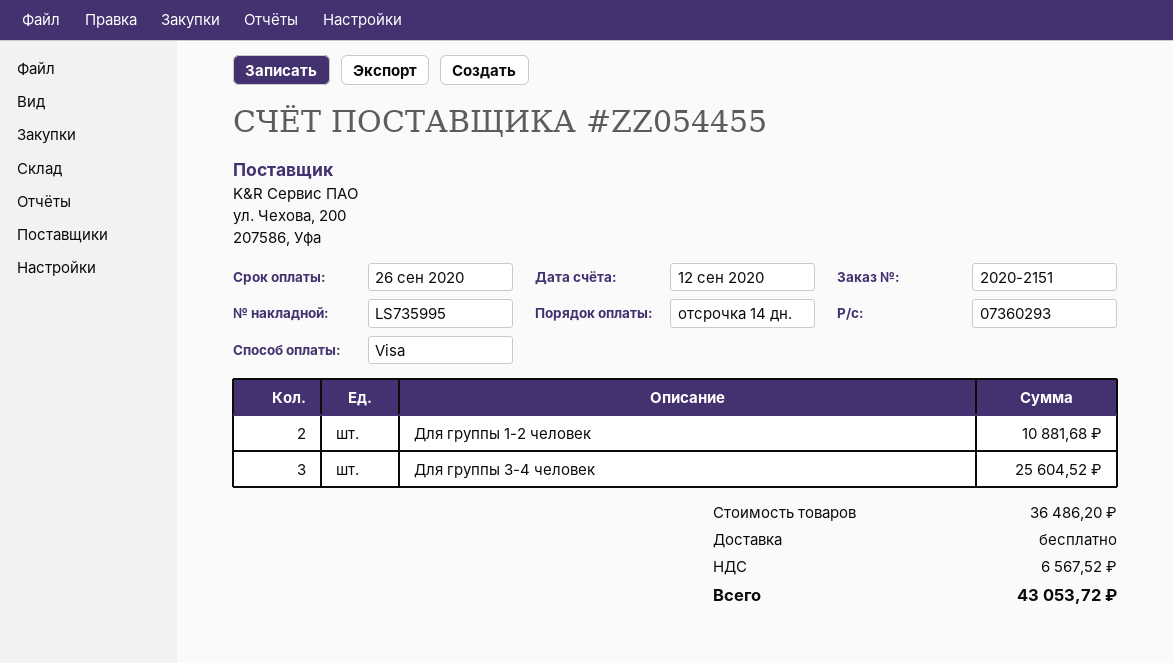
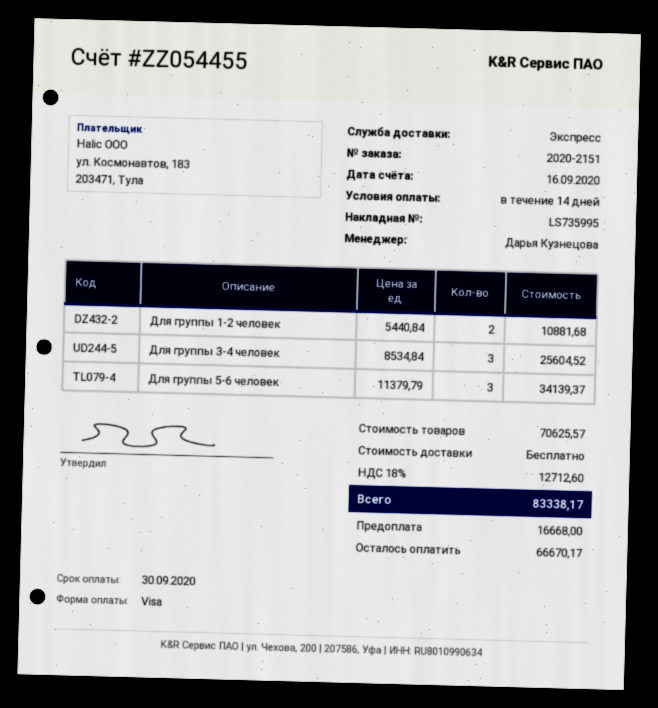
invoice date: 2020-09-12 -> 2020-09-16
due date: 2020-09-26 -> 2020-09-30
Для группы 5-6 человек: none -> 3 for 34139.37
subtotal: 36486.20 -> 70625.57
tax: 6567.52 -> 12712.60
total: 43053.72 -> 83338.17

